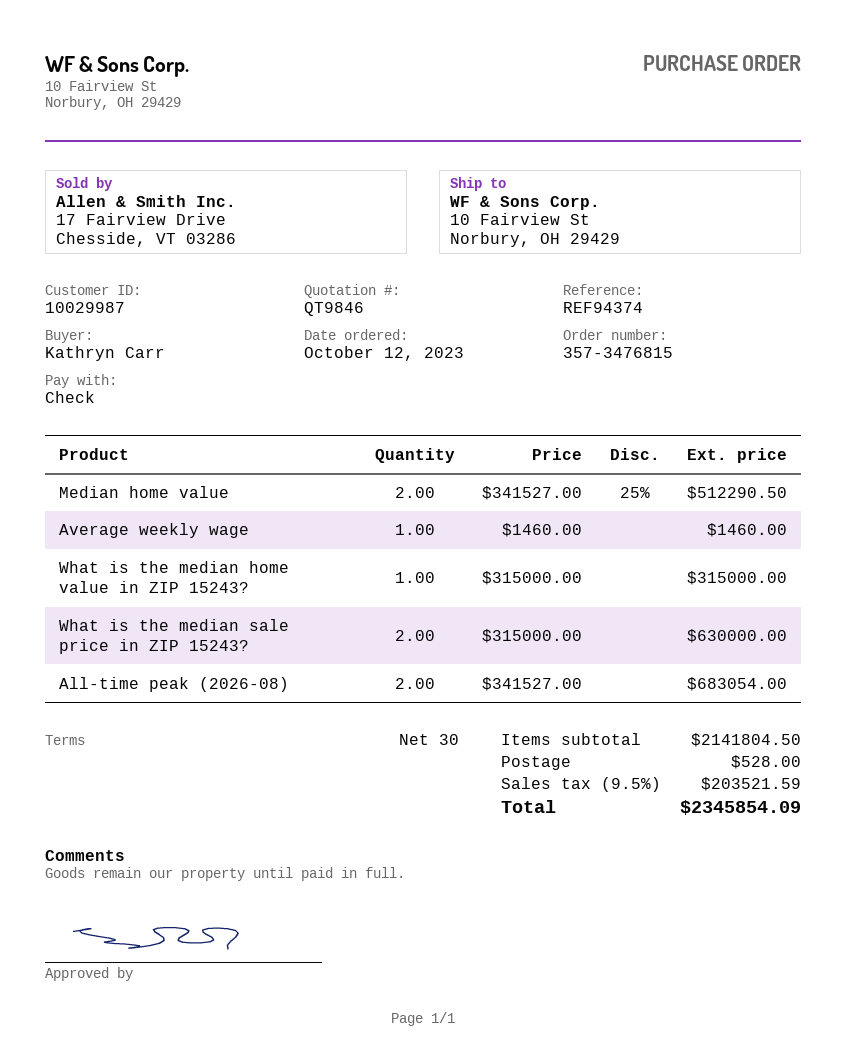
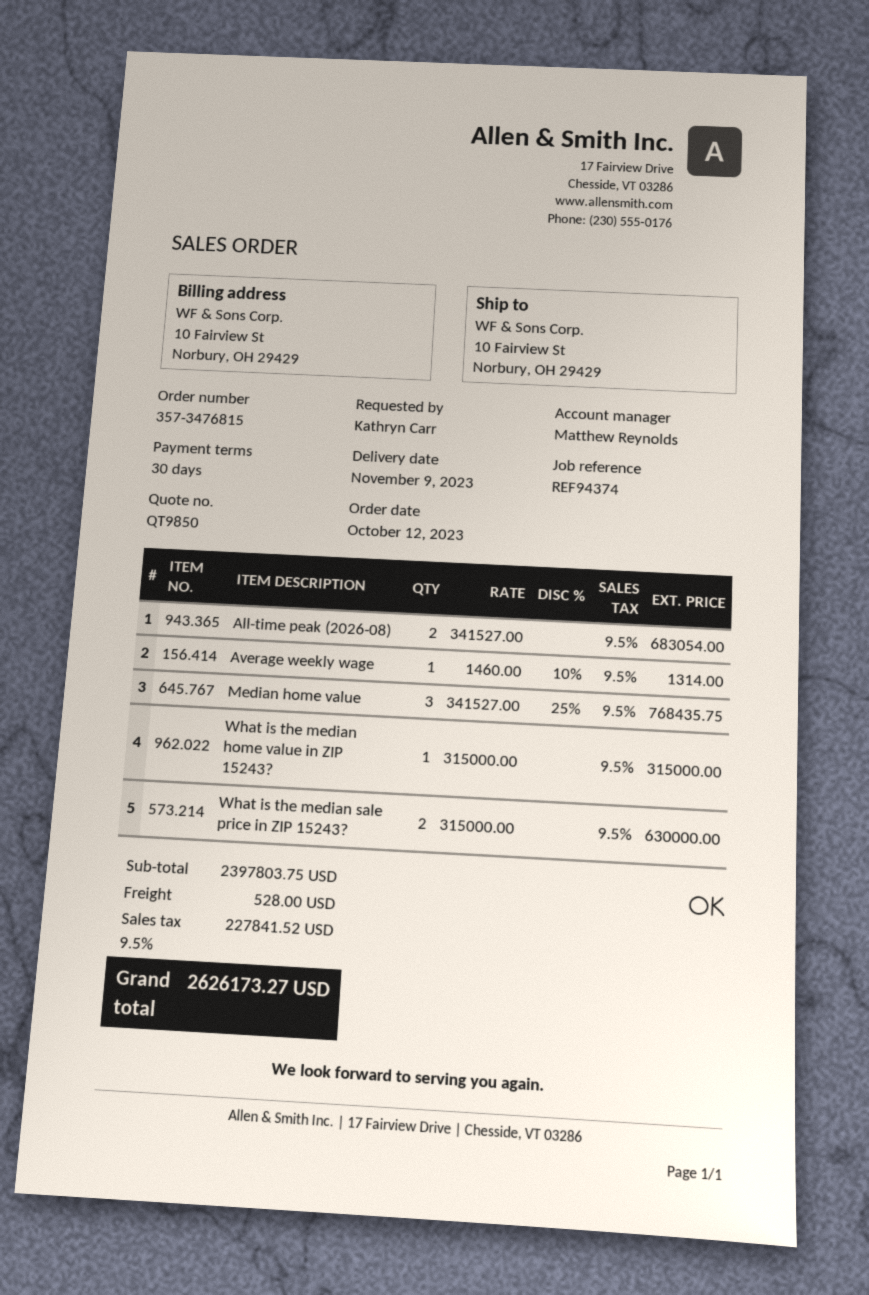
quote number: QT9846 -> QT9850
Median home value: 2 x 341527.00 - 25% = 512290.50 -> 3 x 341527.00 - 25% = 768435.75
Average weekly wage: 1 x 1460.00 = 1460.00 -> 1 x 1460.00 - 10% = 1314.00
subtotal: 2141804.50 -> 2397803.75
tax: 9.5% = 203521.59 -> 9.5% = 227841.52
total: 2345854.09 -> 2626173.27

